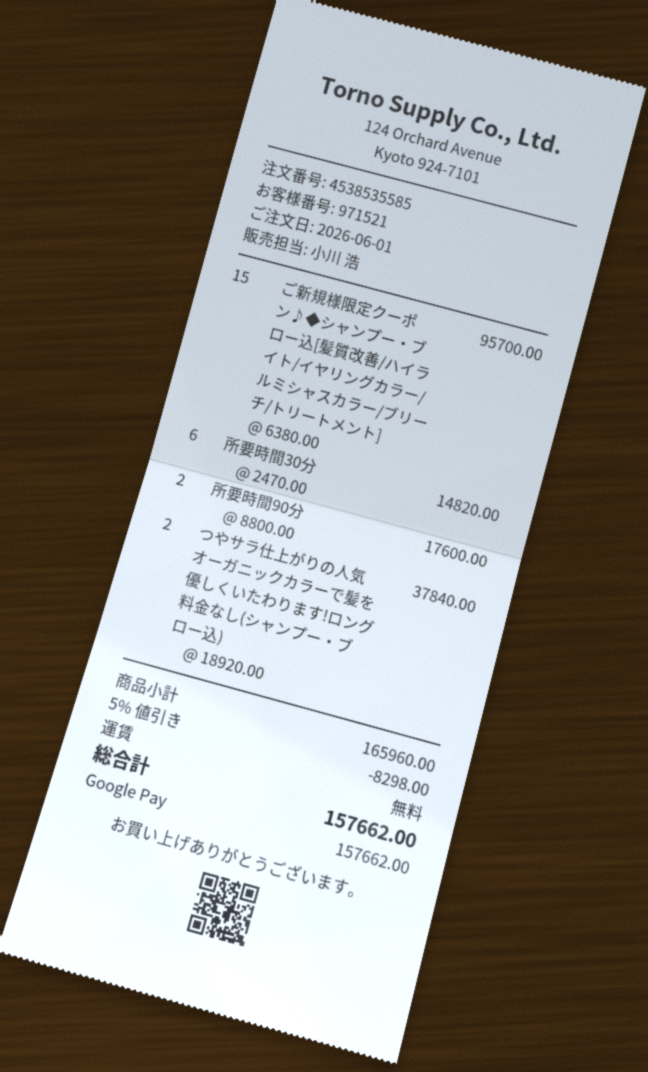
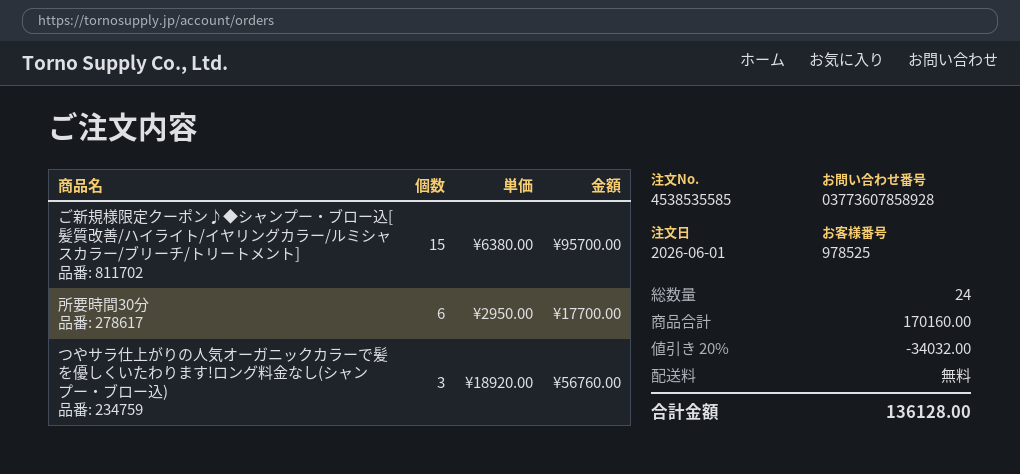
customer number: 971521 -> 978525
所要時間30分: 6 x 2470.00 = 14820.00 -> 6 x 2950.00 = 17700.00
所要時間90分: 2 x 8800.00 = 17600.00 -> none
つやサラ仕上がりの人気オーガニックカラーで髪を優しくいたわります!ロング料金なし(シャンプー・ブロー込): 2 x 18920.00 = 37840.00 -> 3 x 18920.00 = 56760.00
subtotal: 165960.00 -> 170160.00
discount: 5% = 8298.00 -> 20% = 34032.00
total: 157662.00 -> 136128.00

